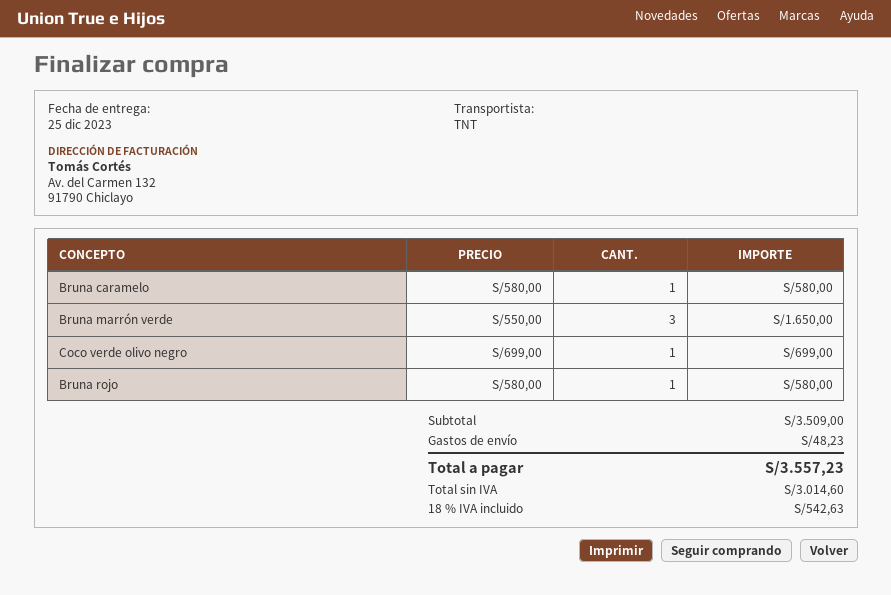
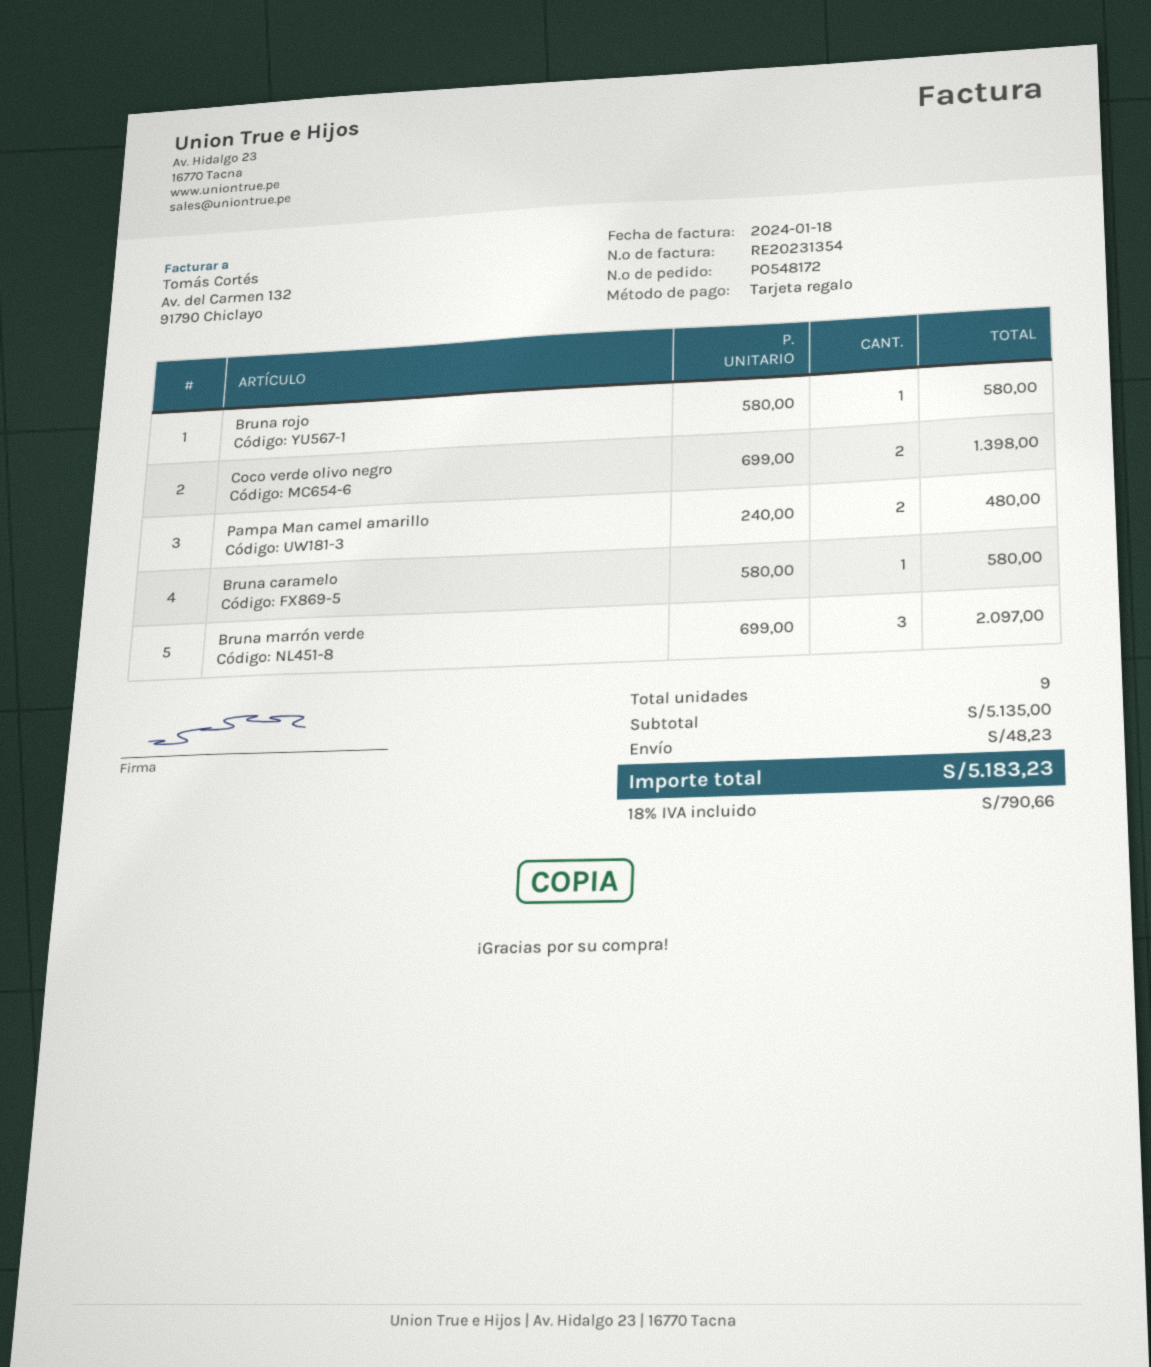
Bruna marrón verde: 3 x 550.00 = 1650.00 -> 3 x 699.00 = 2097.00
Coco verde olivo negro: 1 x 699.00 = 699.00 -> 2 x 699.00 = 1398.00
Pampa Man camel amarillo: none -> 2 x 240.00 = 480.00
subtotal: 3509.00 -> 5135.00
tax: 18% = 542.63 -> 18% = 790.66
total: 3557.23 -> 5183.23

